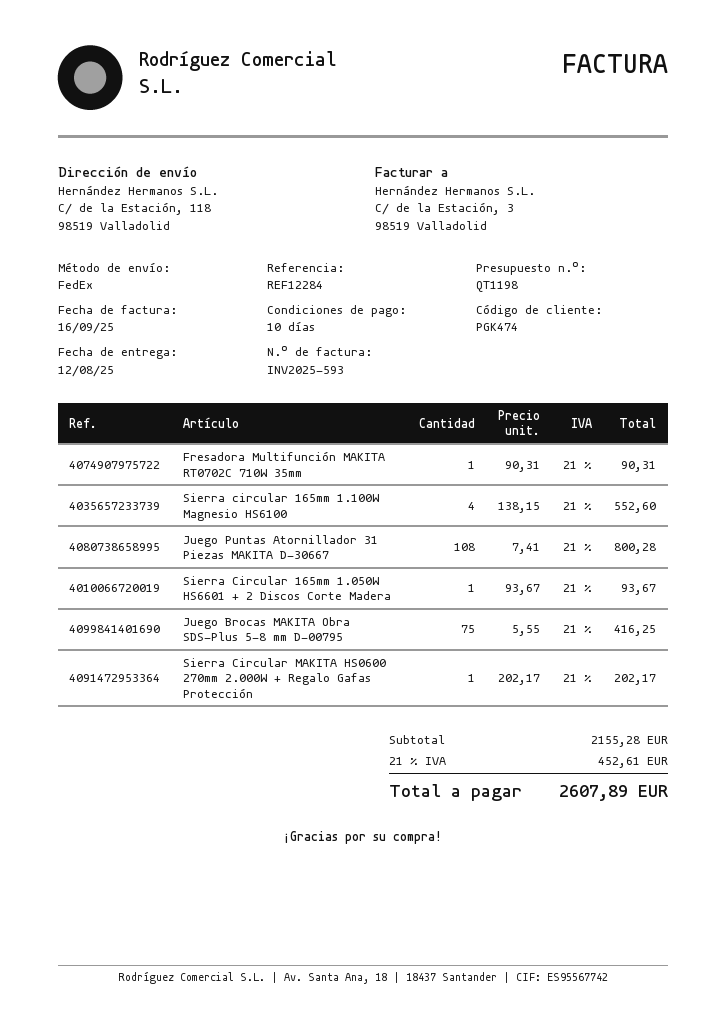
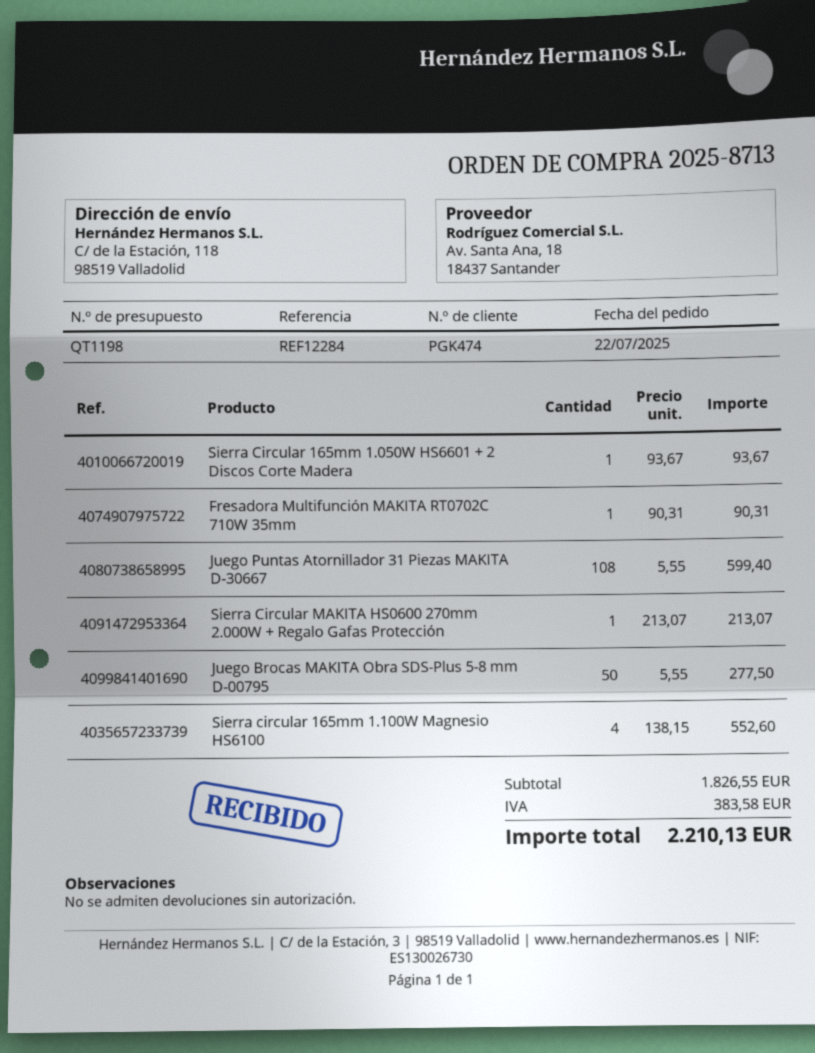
Juego Puntas Atornillador 31 Piezas MAKITA D-30667: 108 x 7.41 = 800.28 -> 108 x 5.55 = 599.40
Juego Brocas MAKITA Obra SDS-Plus 5-8 mm D-00795: 75 x 5.55 = 416.25 -> 50 x 5.55 = 277.50
Sierra Circular MAKITA HS0600 270mm 2.000W + Regalo Gafas Protección: 1 x 202.17 = 202.17 -> 1 x 213.07 = 213.07
subtotal: 2155.28 -> 1826.55
tax: 452.61 -> 383.58
total: 2607.89 -> 2210.13

